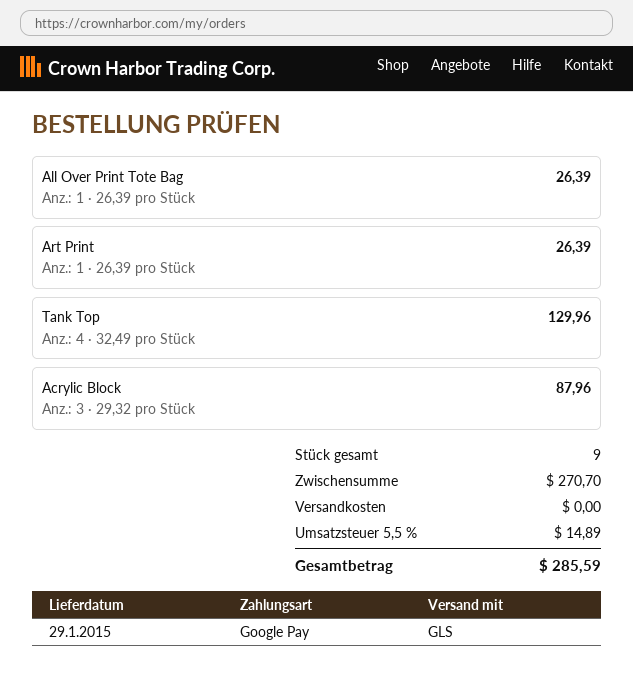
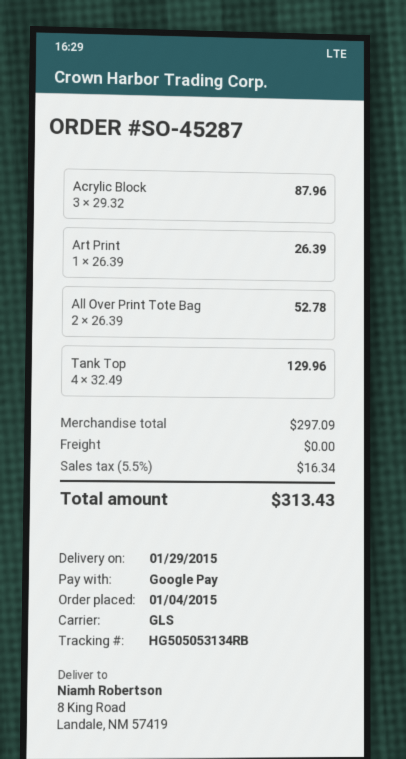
All Over Print Tote Bag: 1 x 26.39 = 26.39 -> 2 x 26.39 = 52.78
subtotal: 270.70 -> 297.09
tax: 5.5% = 14.89 -> 5.5% = 16.34
total: 285.59 -> 313.43

